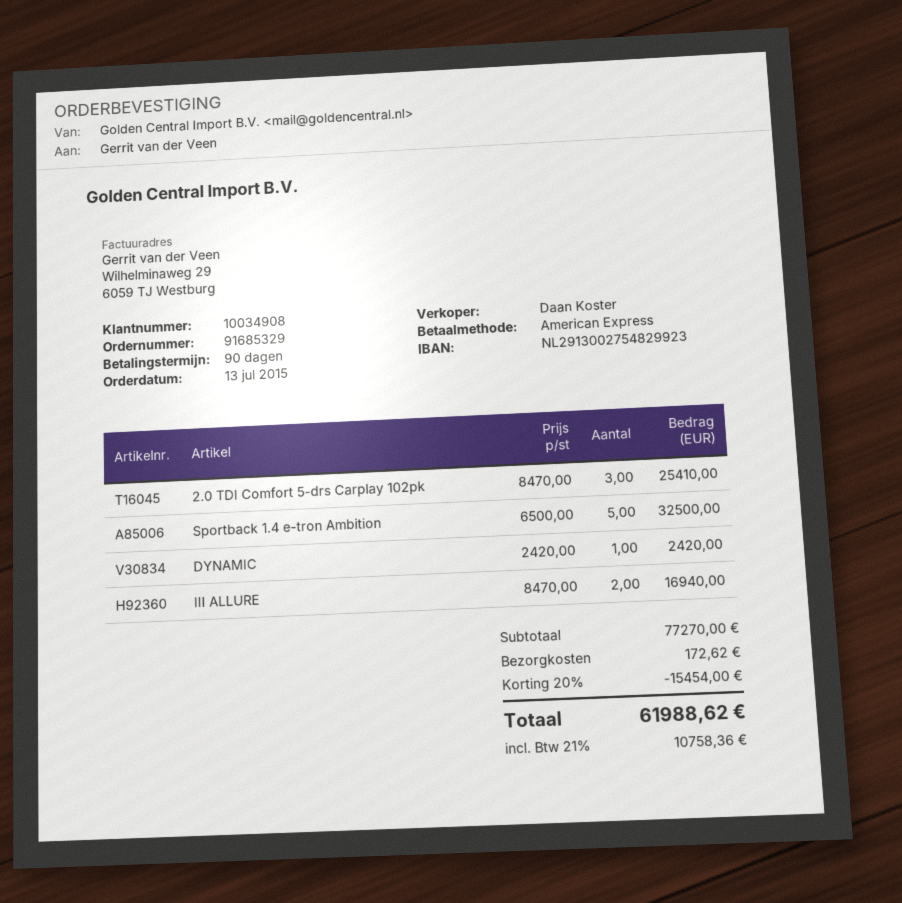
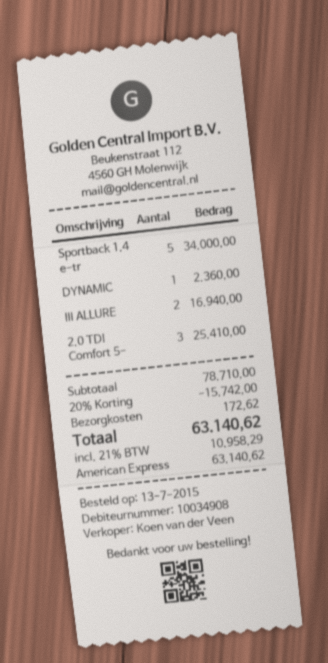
sales rep: Daan Koster -> Koen van der Veen
Sportback 1.4 e-tron Ambition: 5 for 32500.00 -> 5 for 34000.00
DYNAMIC: 1 for 2420.00 -> 1 for 2360.00
subtotal: 77270.00 -> 78710.00
discount: 20% = 15454.00 -> 20% = 15742.00
tax: 21% = 10758.36 -> 21% = 10958.29
total: 61988.62 -> 63140.62

